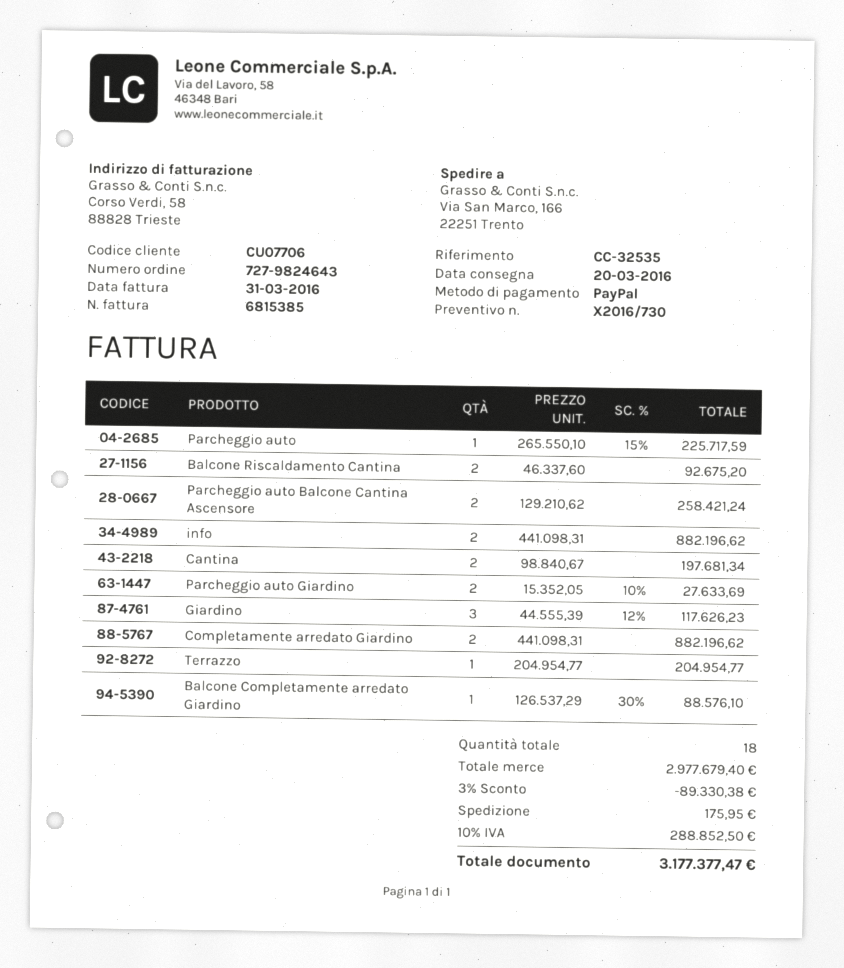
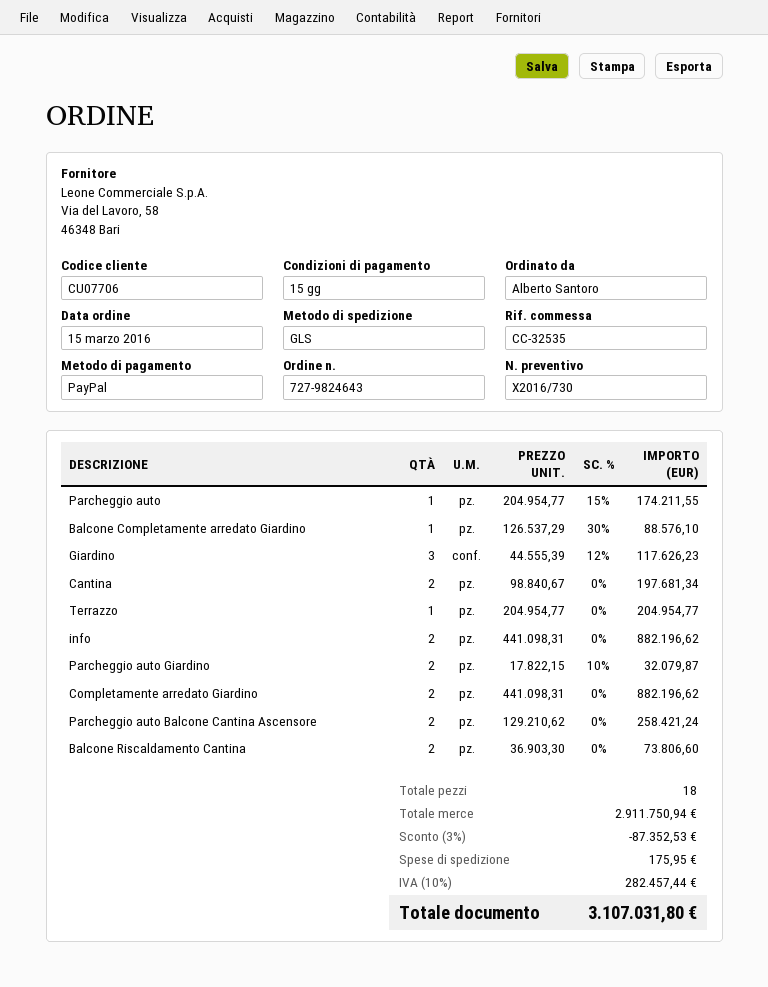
Parcheggio auto: 1 x 265550.10 - 15% = 225717.59 -> 1 x 204954.77 - 15% = 174211.55
Balcone Riscaldamento Cantina: 2 x 46337.60 = 92675.20 -> 2 x 36903.30 = 73806.60
Parcheggio auto Giardino: 2 x 15352.05 - 10% = 27633.69 -> 2 x 17822.15 - 10% = 32079.87
subtotal: 2977679.40 -> 2911750.94
discount: 3% = 89330.38 -> 3% = 87352.53
tax: 10% = 288852.50 -> 10% = 282457.44
total: 3177377.47 -> 3107031.80

